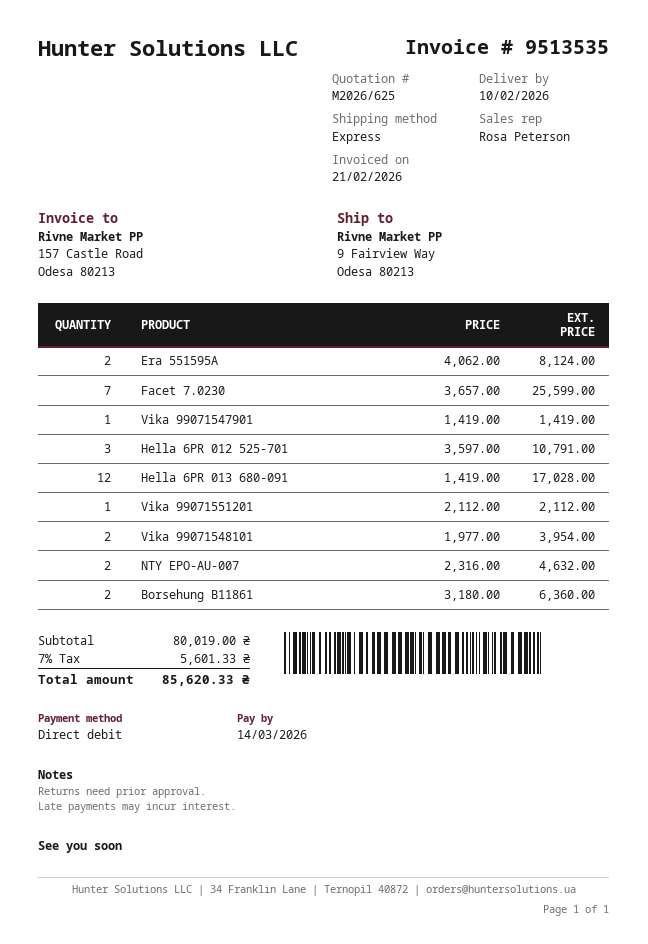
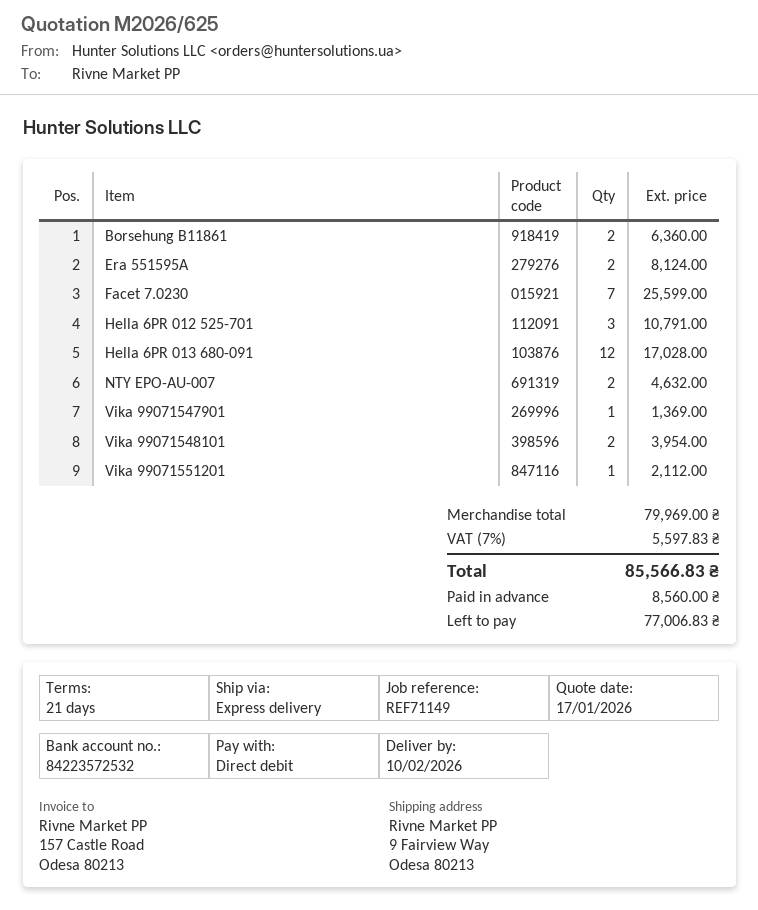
Vika 99071547901: 1 for 1419.00 -> 1 for 1369.00
subtotal: 80019.00 -> 79969.00
tax: 7% = 5601.33 -> 7% = 5597.83
total: 85620.33 -> 85566.83

